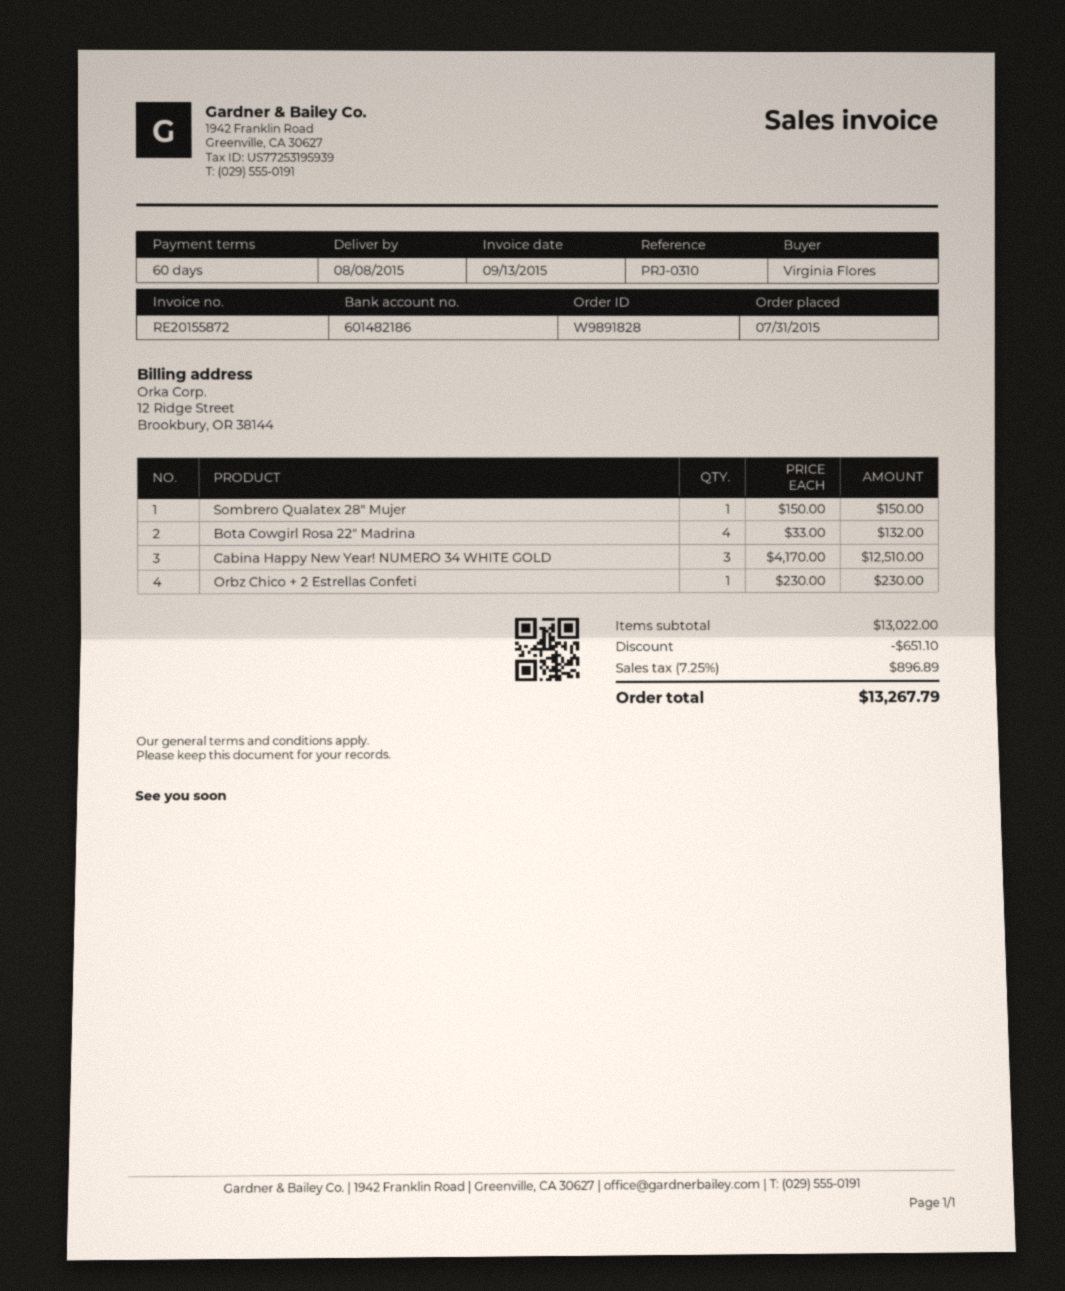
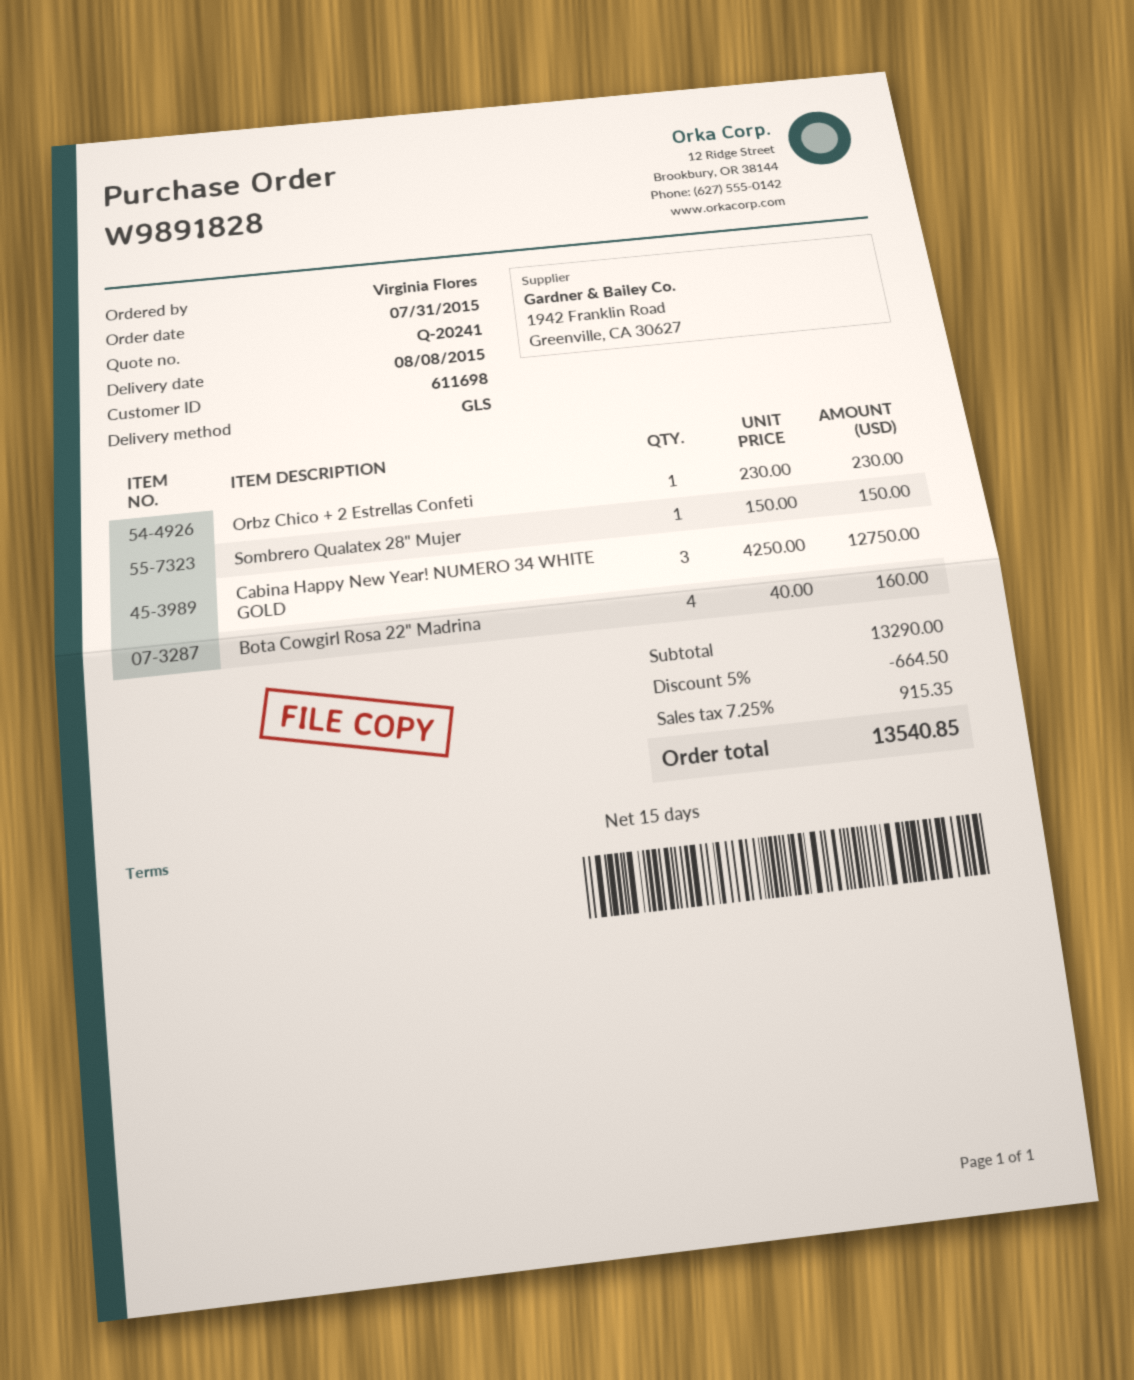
payment terms: 60 days -> 15 days
Bota Cowgirl Rosa 22" Madrina: 4 x 33.00 = 132.00 -> 4 x 40.00 = 160.00
Cabina Happy New Year! NUMERO 34 WHITE GOLD: 3 x 4170.00 = 12510.00 -> 3 x 4250.00 = 12750.00
subtotal: 13022.00 -> 13290.00
discount: 651.10 -> 664.50
tax: 7.25% = 896.89 -> 7.25% = 915.35
total: 13267.79 -> 13540.85

